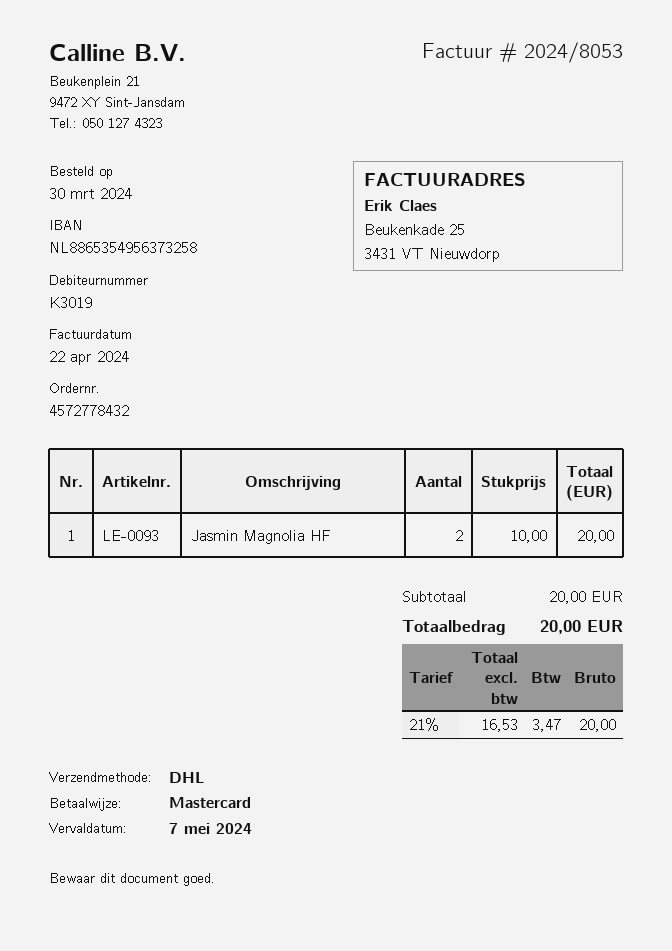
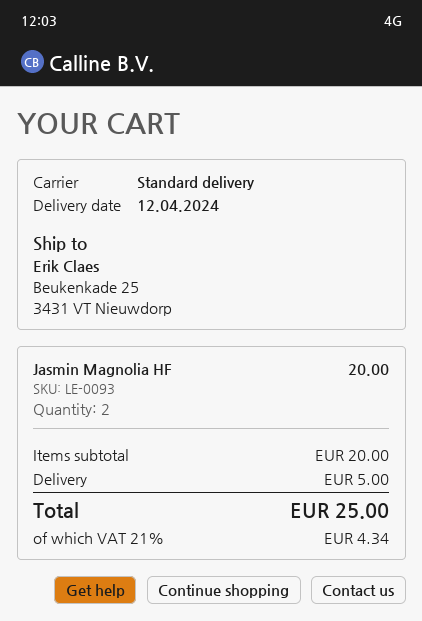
shipping method: DHL -> standard
shipping: none -> 5.00
tax: 21% = 3.47 -> 21% = 4.34
total: 20.00 -> 25.00

